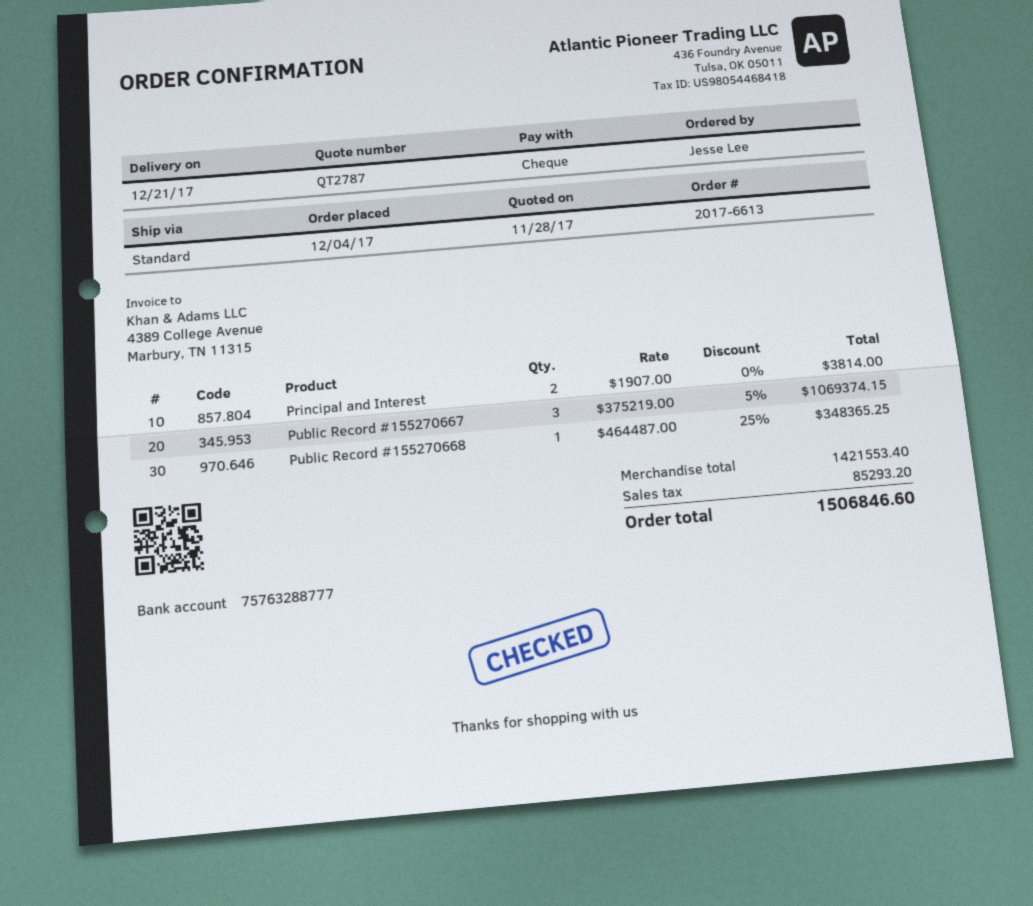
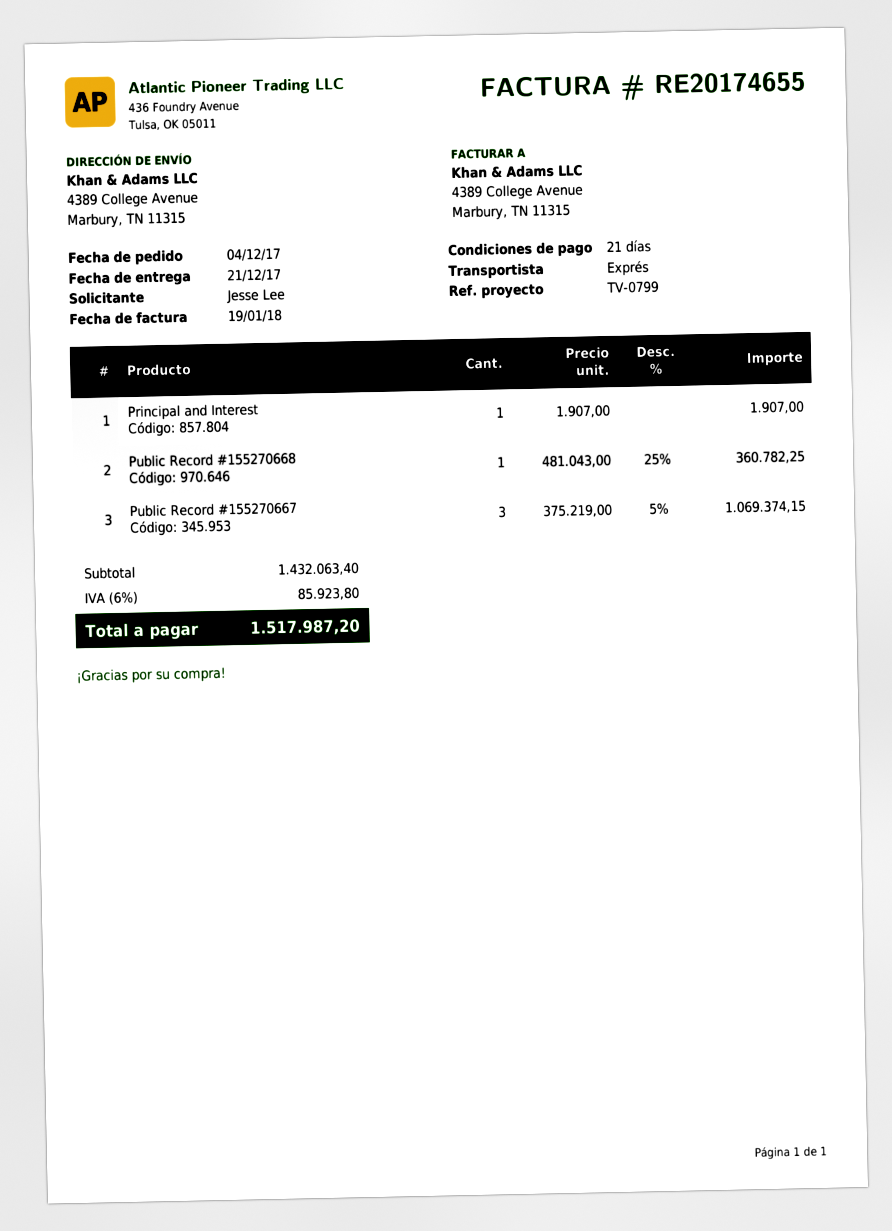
shipping method: standard -> express
Principal and Interest: 2 x 1907.00 = 3814.00 -> 1 x 1907.00 = 1907.00
Public Record #155270668: 1 x 464487.00 - 25% = 348365.25 -> 1 x 481043.00 - 25% = 360782.25
subtotal: 1421553.40 -> 1432063.40
tax: 85293.20 -> 85923.80
total: 1506846.60 -> 1517987.20

